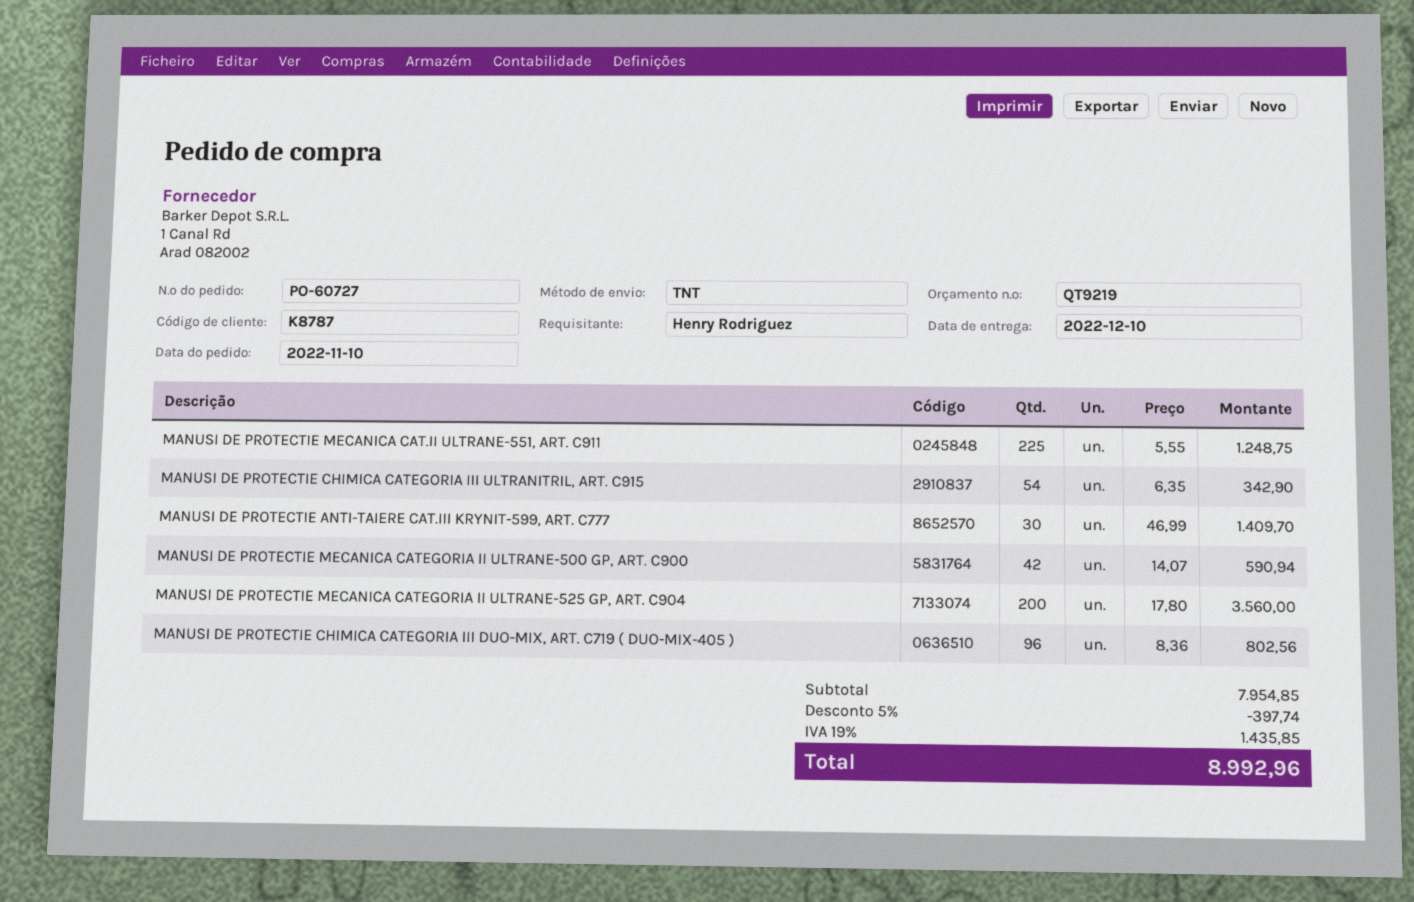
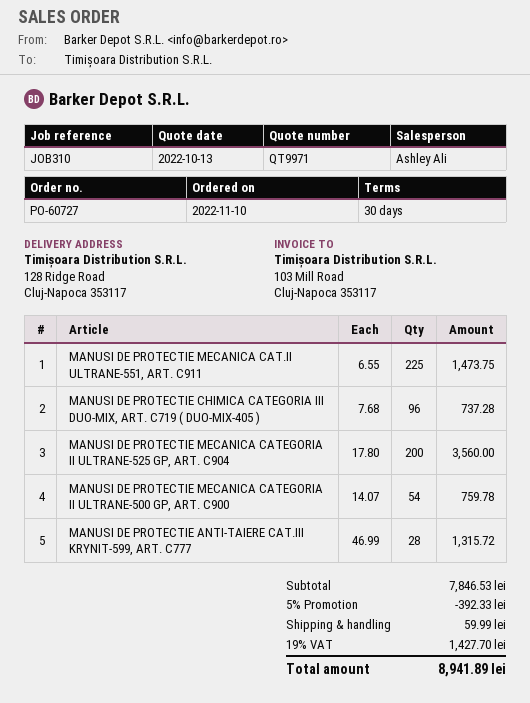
quote number: QT9219 -> QT9971
MANUSI DE PROTECTIE MECANICA CAT.II ULTRANE-551, ART. C911: 225 x 5.55 = 1248.75 -> 225 x 6.55 = 1473.75
MANUSI DE PROTECTIE CHIMICA CATEGORIA III ULTRANITRIL, ART. C915: 54 x 6.35 = 342.90 -> none
MANUSI DE PROTECTIE ANTI-TAIERE CAT.III KRYNIT-599, ART. C777: 30 x 46.99 = 1409.70 -> 28 x 46.99 = 1315.72
MANUSI DE PROTECTIE MECANICA CATEGORIA II ULTRANE-500 GP, ART. C900: 42 x 14.07 = 590.94 -> 54 x 14.07 = 759.78
MANUSI DE PROTECTIE CHIMICA CATEGORIA III DUO-MIX, ART. C719 ( DUO-MIX-405 ): 96 x 8.36 = 802.56 -> 96 x 7.68 = 737.28
subtotal: 7954.85 -> 7846.53
discount: 5% = 397.74 -> 5% = 392.33
shipping: none -> 59.99
tax: 19% = 1435.85 -> 19% = 1427.70
total: 8992.96 -> 8941.89

